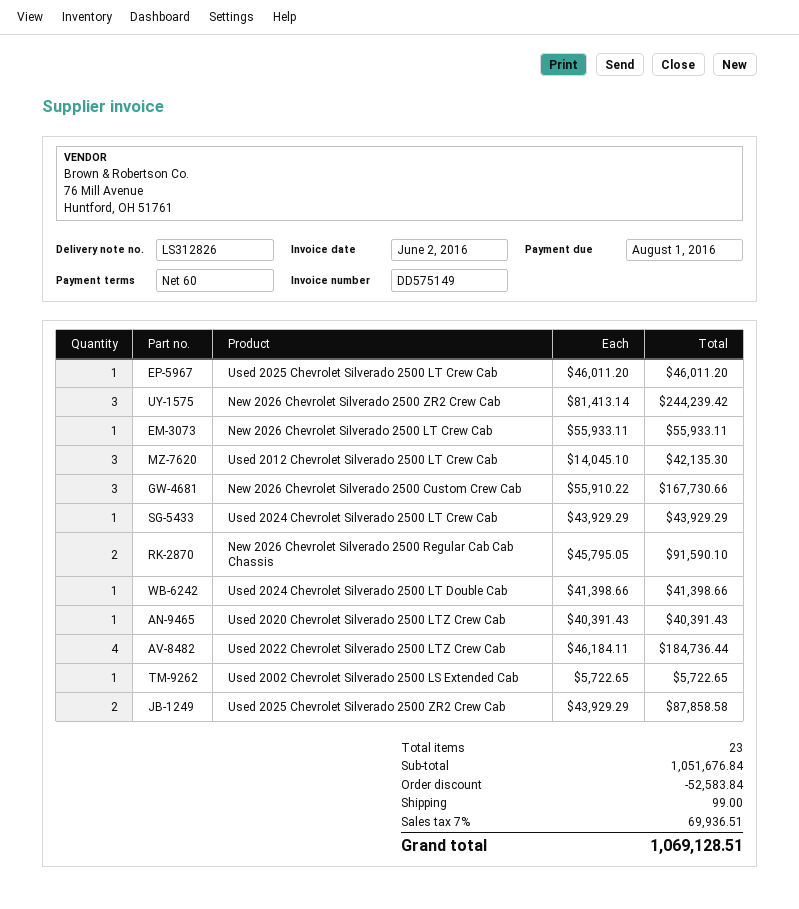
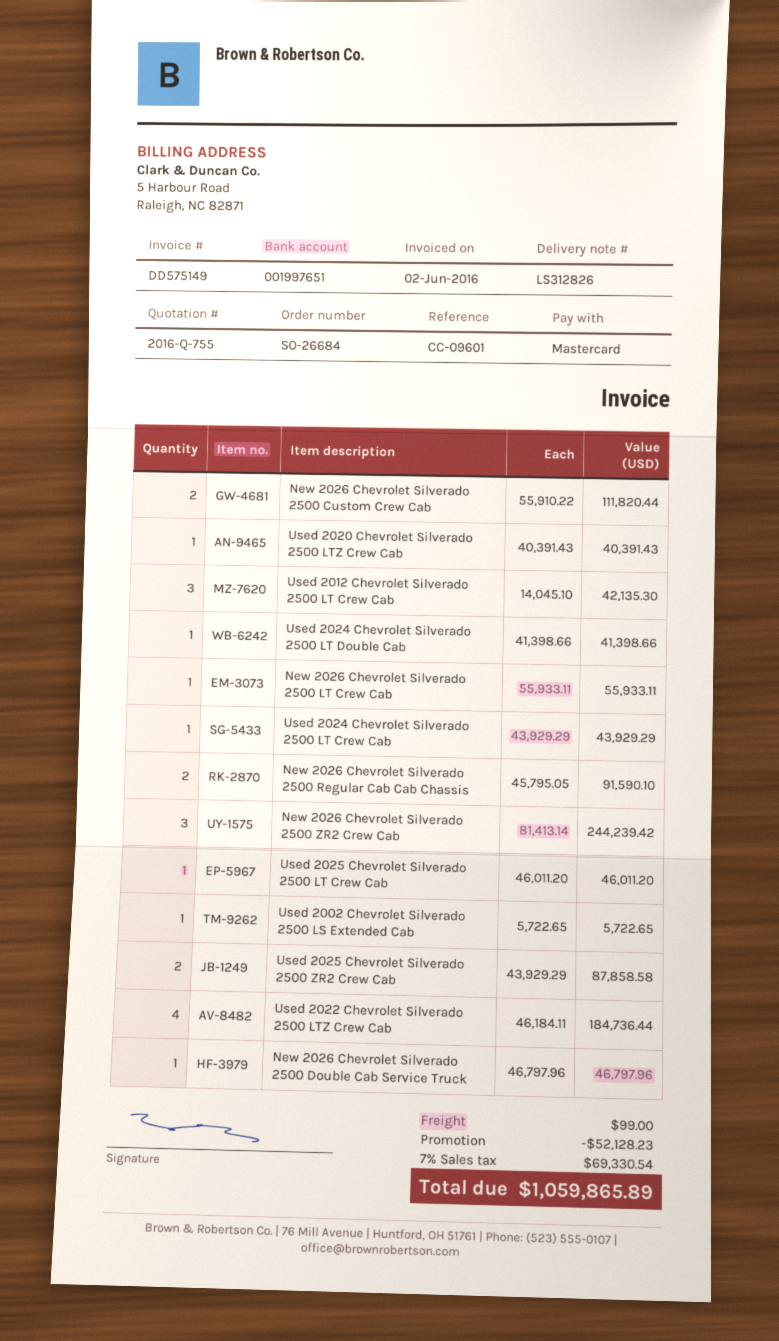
New 2026 Chevrolet Silverado 2500 Custom Crew Cab: 3 x 55910.22 = 167730.66 -> 2 x 55910.22 = 111820.44
New 2026 Chevrolet Silverado 2500 Double Cab Service Truck: none -> 1 x 46797.96 = 46797.96
discount: 52583.84 -> 52128.23
tax: 7% = 69936.51 -> 7% = 69330.54
total: 1069128.51 -> 1059865.89

